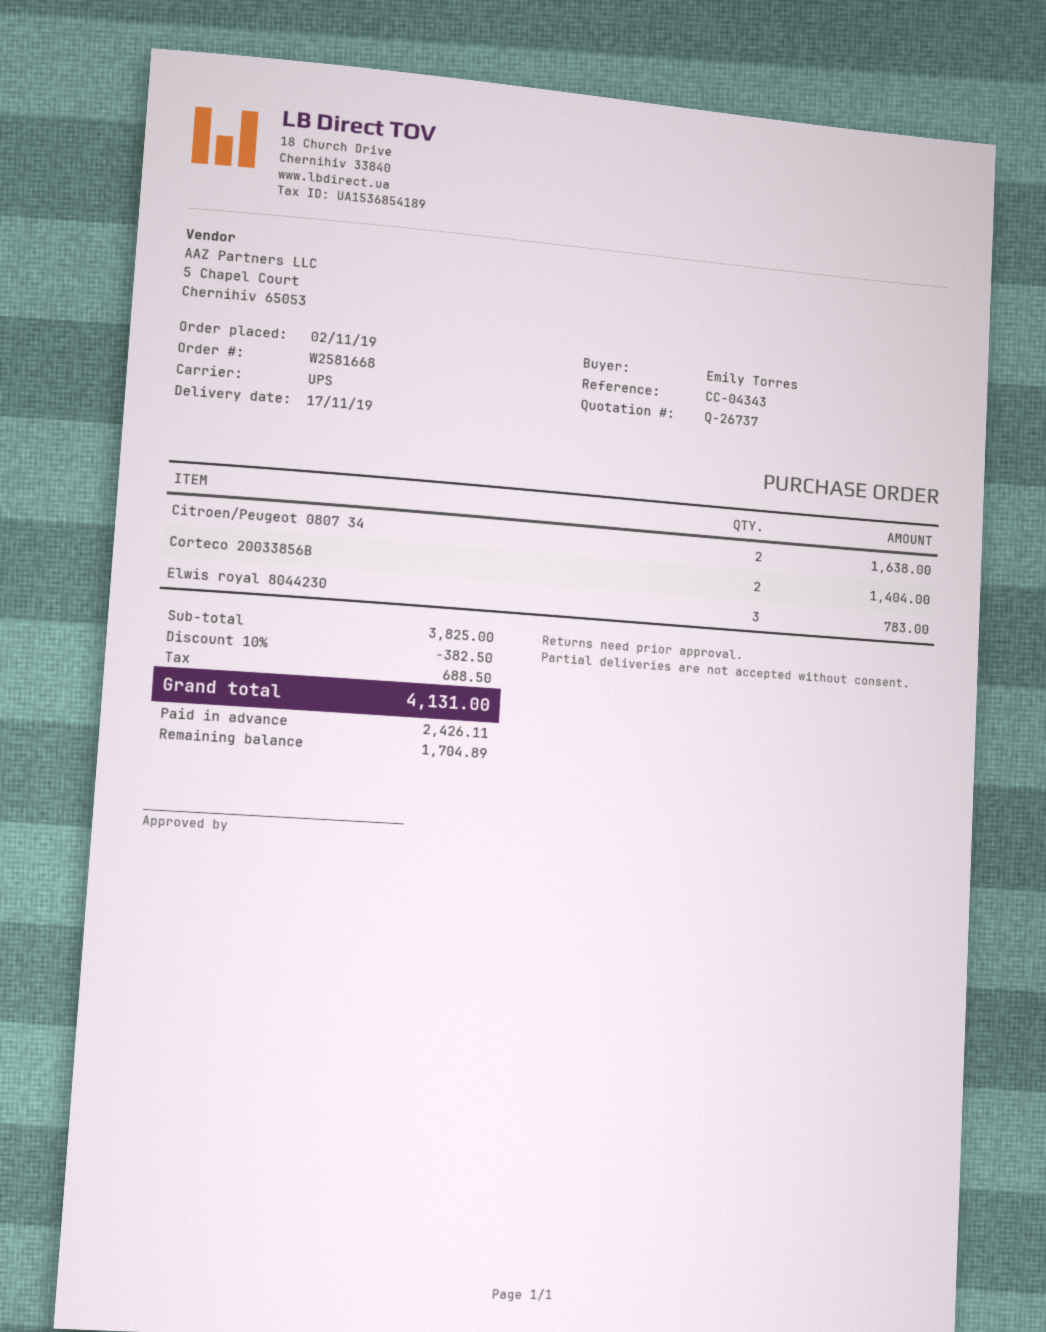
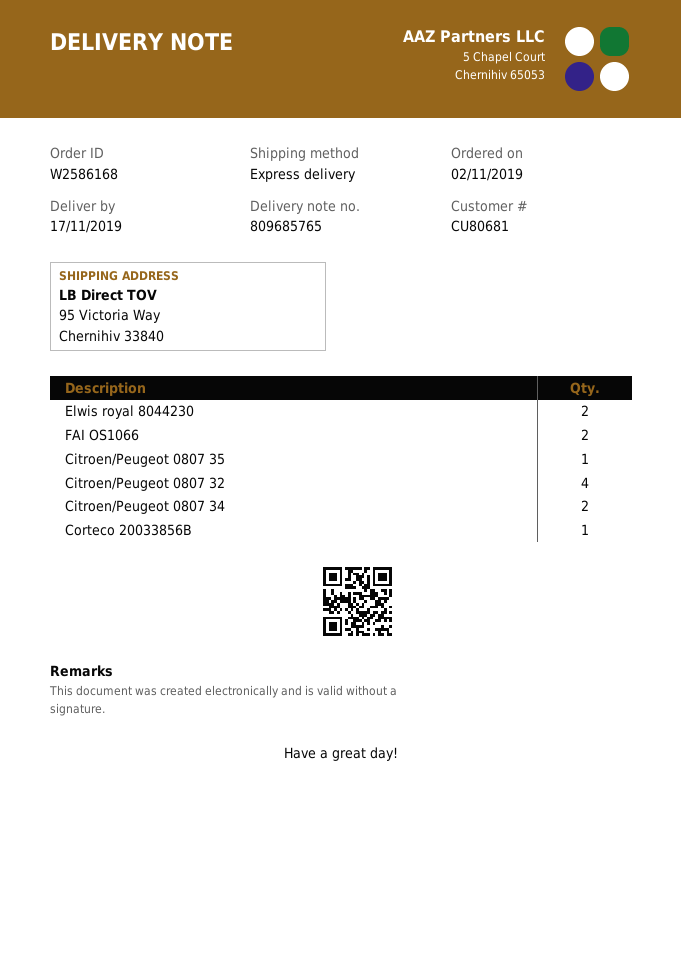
order number: W2581668 -> W2586168
shipping method: UPS -> express
Corteco 20033856B: 2 -> 1
Elwis royal 8044230: 3 -> 2
FAI OS1066: none -> 2
Citroen/Peugeot 0807 35: none -> 1
Citroen/Peugeot 0807 32: none -> 4

